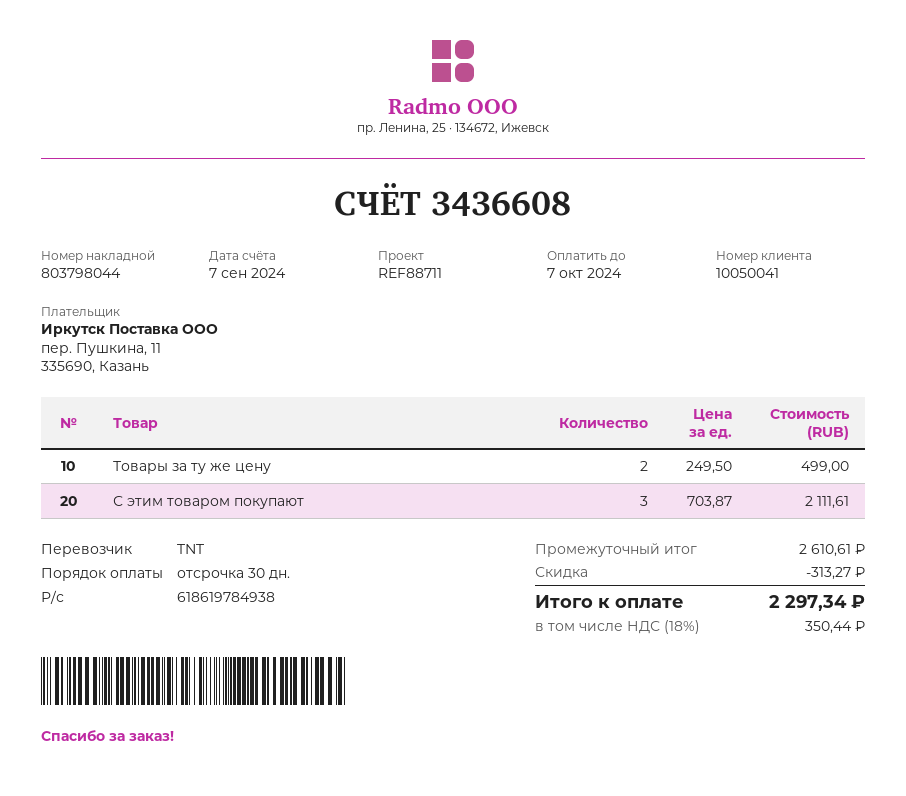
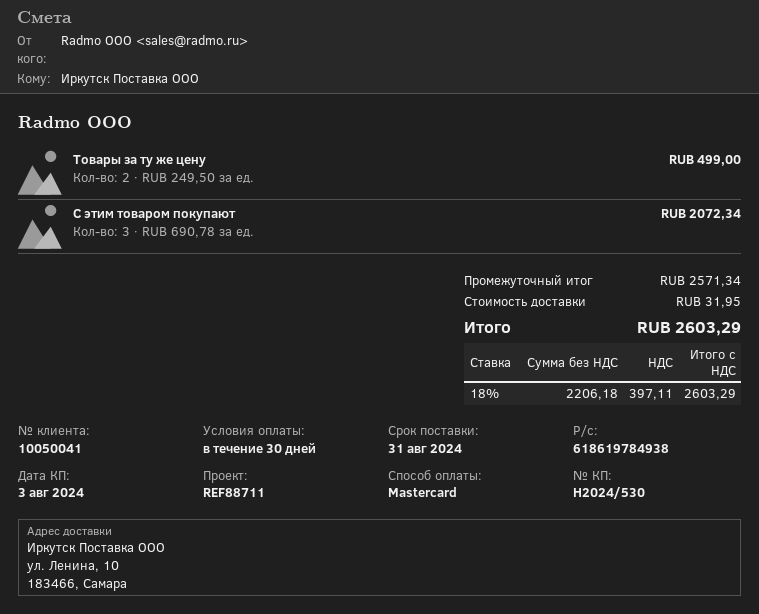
С этим товаром покупают: 3 x 703.87 = 2111.61 -> 3 x 690.78 = 2072.34
subtotal: 2610.61 -> 2571.34
discount: 313.27 -> none
shipping: none -> 31.95
tax: 18% = 350.44 -> 18% = 397.11
total: 2297.34 -> 2603.29

